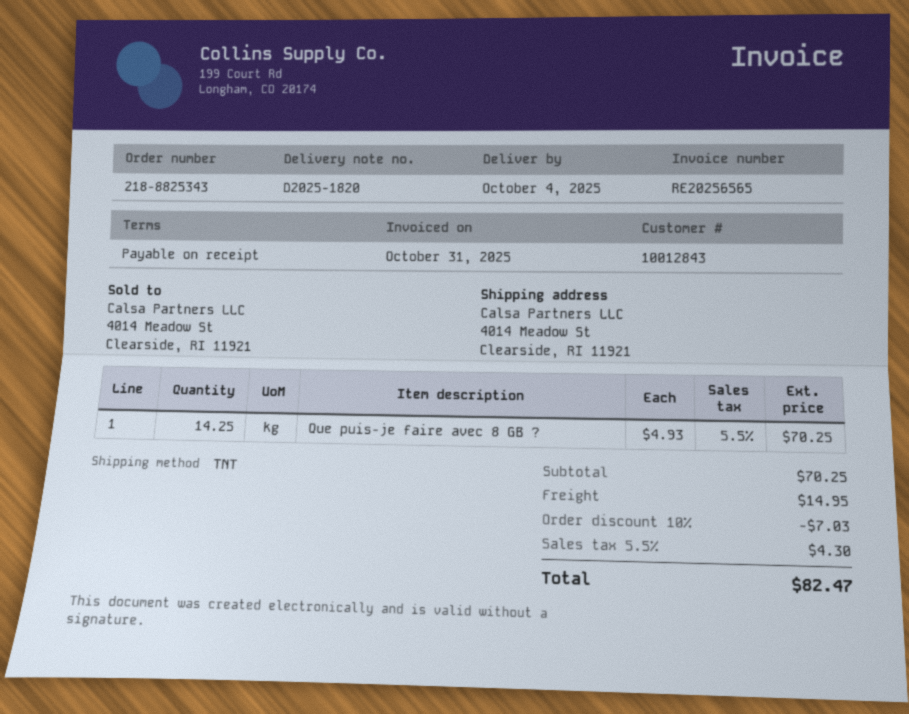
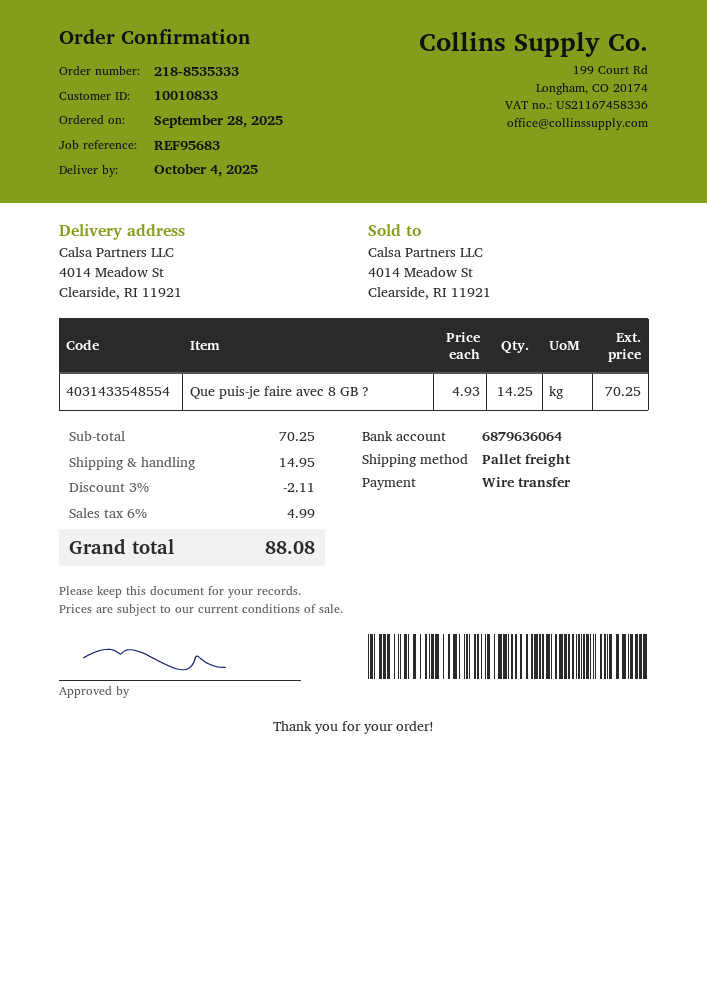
order number: 218-8825343 -> 218-8535333
customer number: 10012843 -> 10010833
shipping method: TNT -> pallet freight
discount: 10% = 7.03 -> 3% = 2.11
tax: 5.5% = 4.30 -> 6% = 4.99
total: 82.47 -> 88.08

